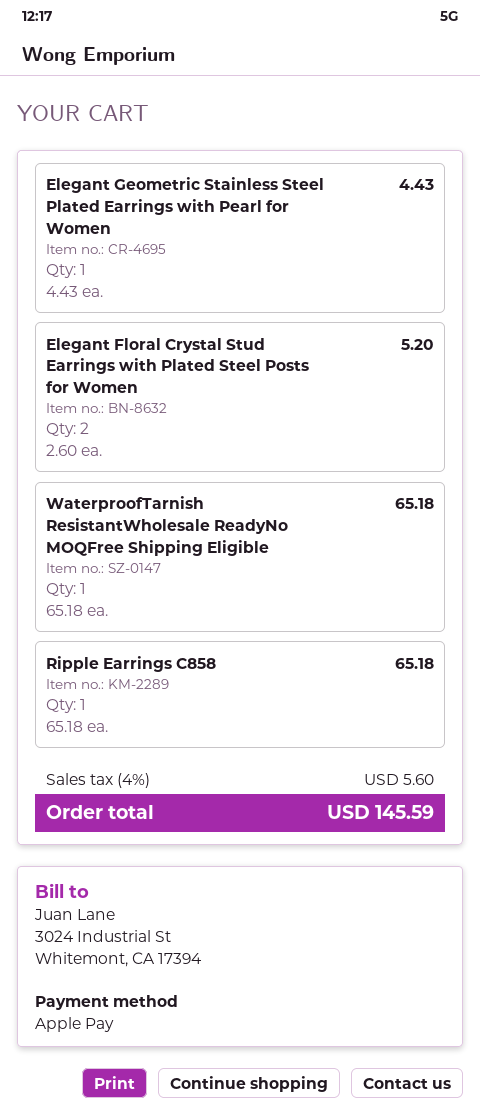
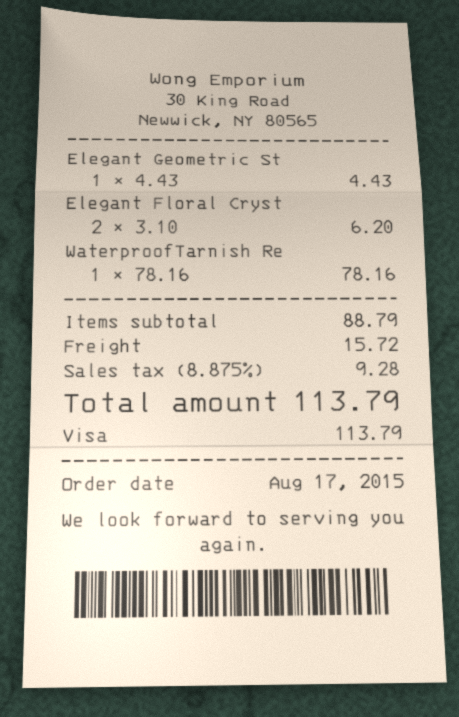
payment method: Apple Pay -> Visa
Elegant Floral Crystal Stud Earrings with Plated Steel Posts for Women: 2 x 2.60 = 5.20 -> 2 x 3.10 = 6.20
WaterproofTarnish ResistantWholesale ReadyNo MOQFree Shipping Eligible: 1 x 65.18 = 65.18 -> 1 x 78.16 = 78.16
Ripple Earrings C858: 1 x 65.18 = 65.18 -> none
shipping: none -> 15.72
tax: 4% = 5.60 -> 8.875% = 9.28
total: 145.59 -> 113.79

